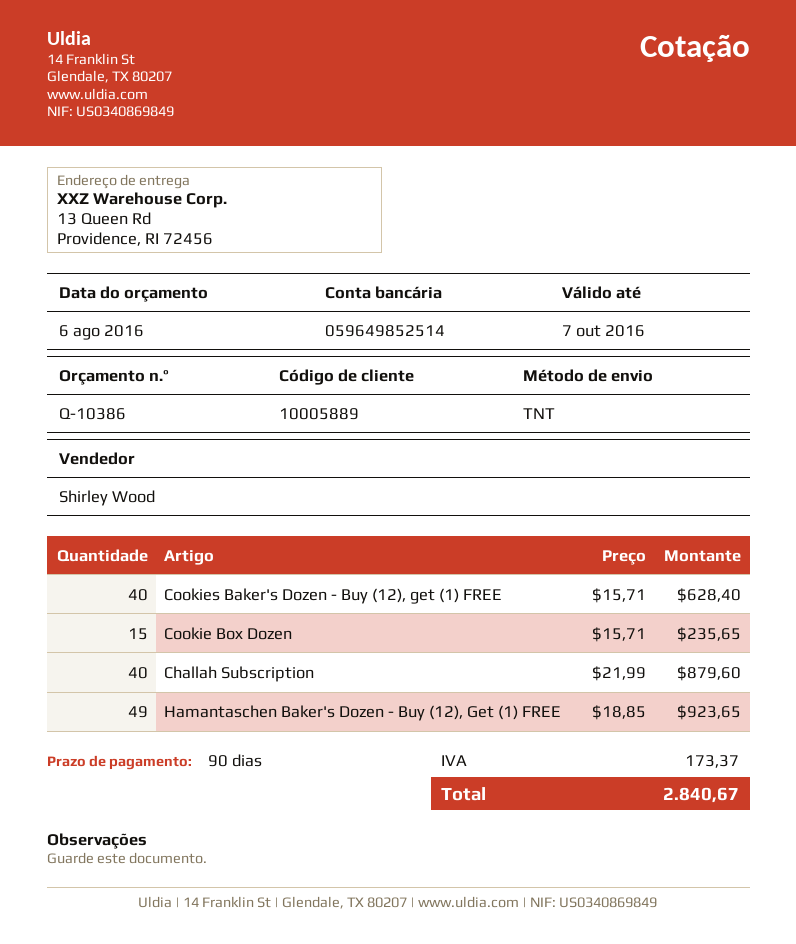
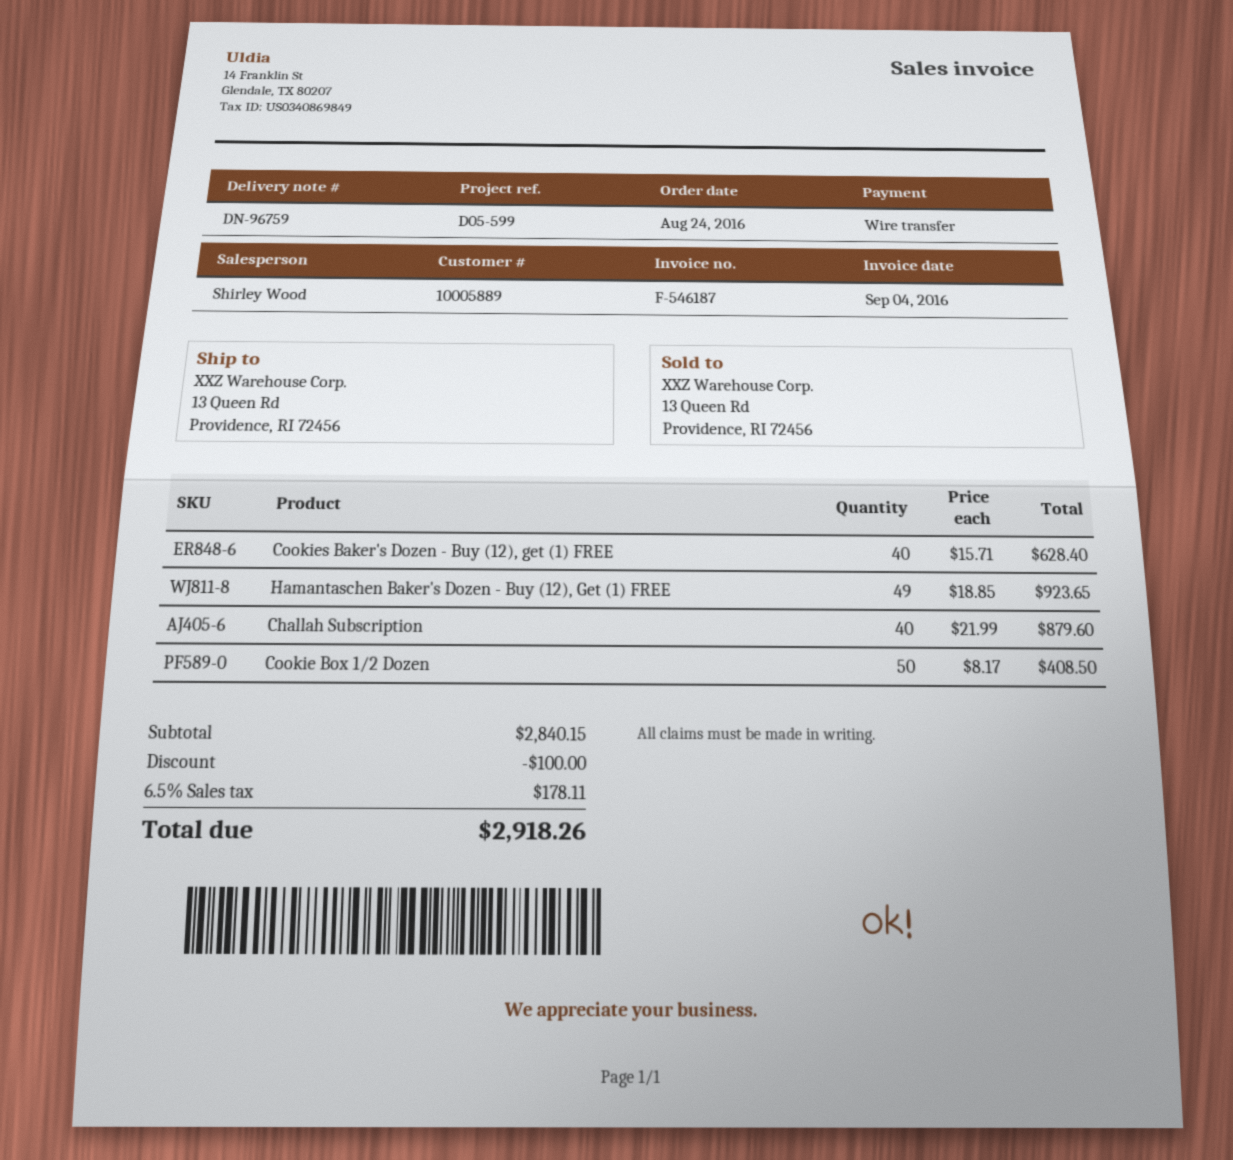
Cookie Box Dozen: 15 x 15.71 = 235.65 -> none
Cookie Box 1/2 Dozen: none -> 50 x 8.17 = 408.50
discount: none -> 100.00
tax: 173.37 -> 178.11
total: 2840.67 -> 2918.26

